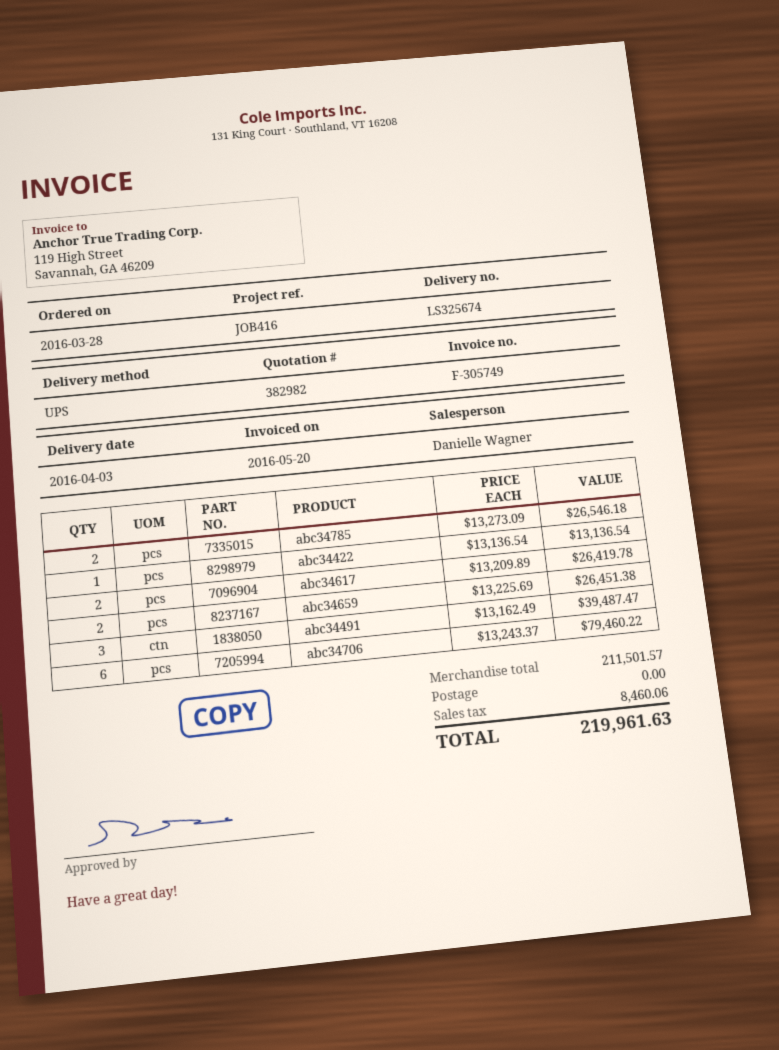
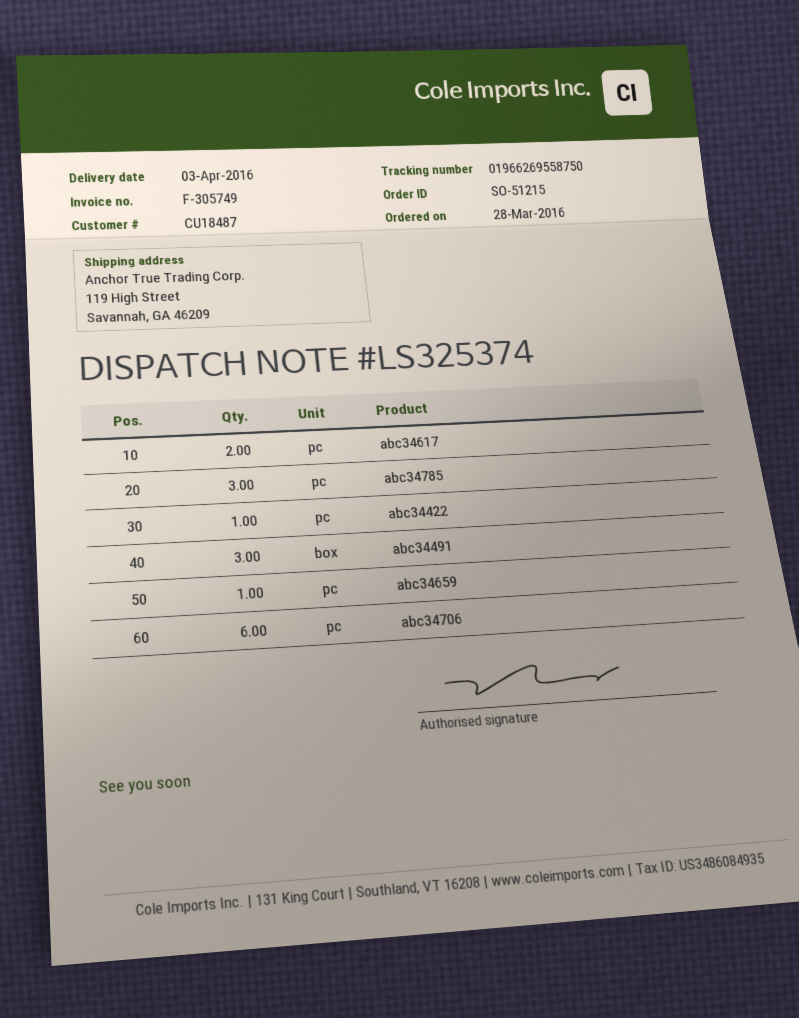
delivery note number: LS325674 -> LS325374
abc34785: 2 -> 3
abc34659: 2 -> 1

